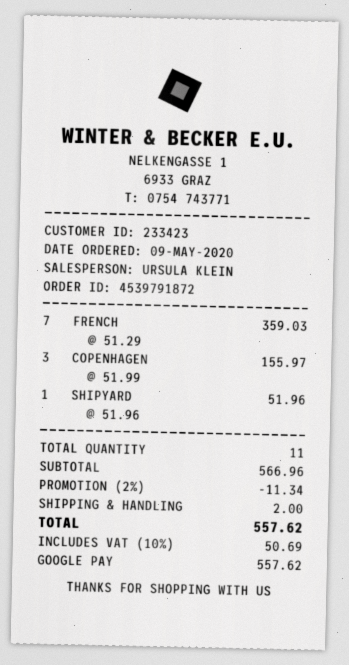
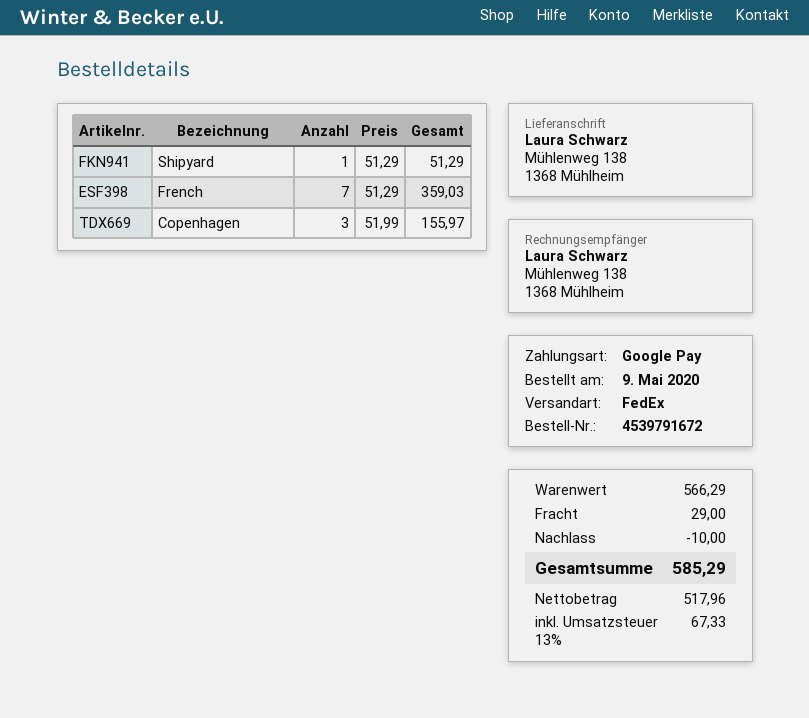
order number: 4539791872 -> 4539791672
SHIPYARD: 1 x 51.96 = 51.96 -> 1 x 51.29 = 51.29
subtotal: 566.96 -> 566.29
discount: 11.34 -> 10.00
shipping: 2.00 -> 29.00
tax: 10% = 50.69 -> 13% = 67.33
total: 557.62 -> 585.29

